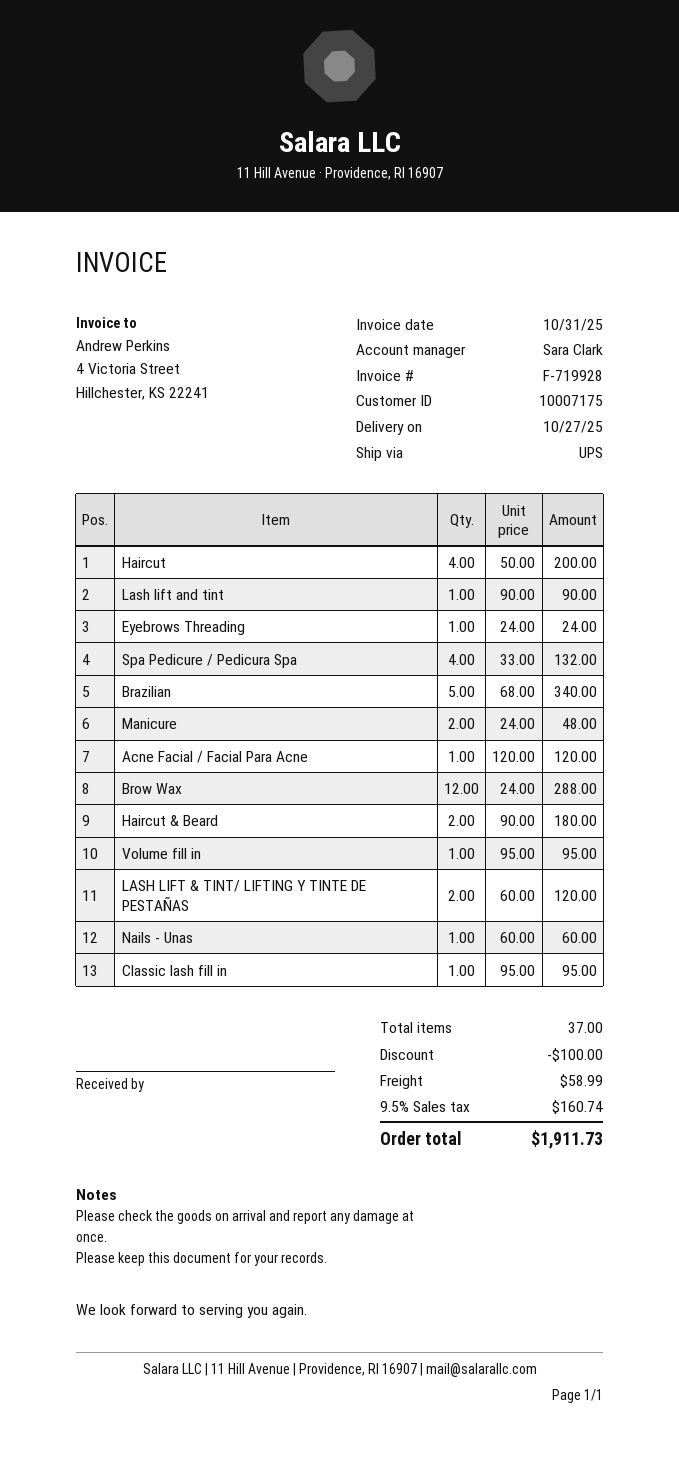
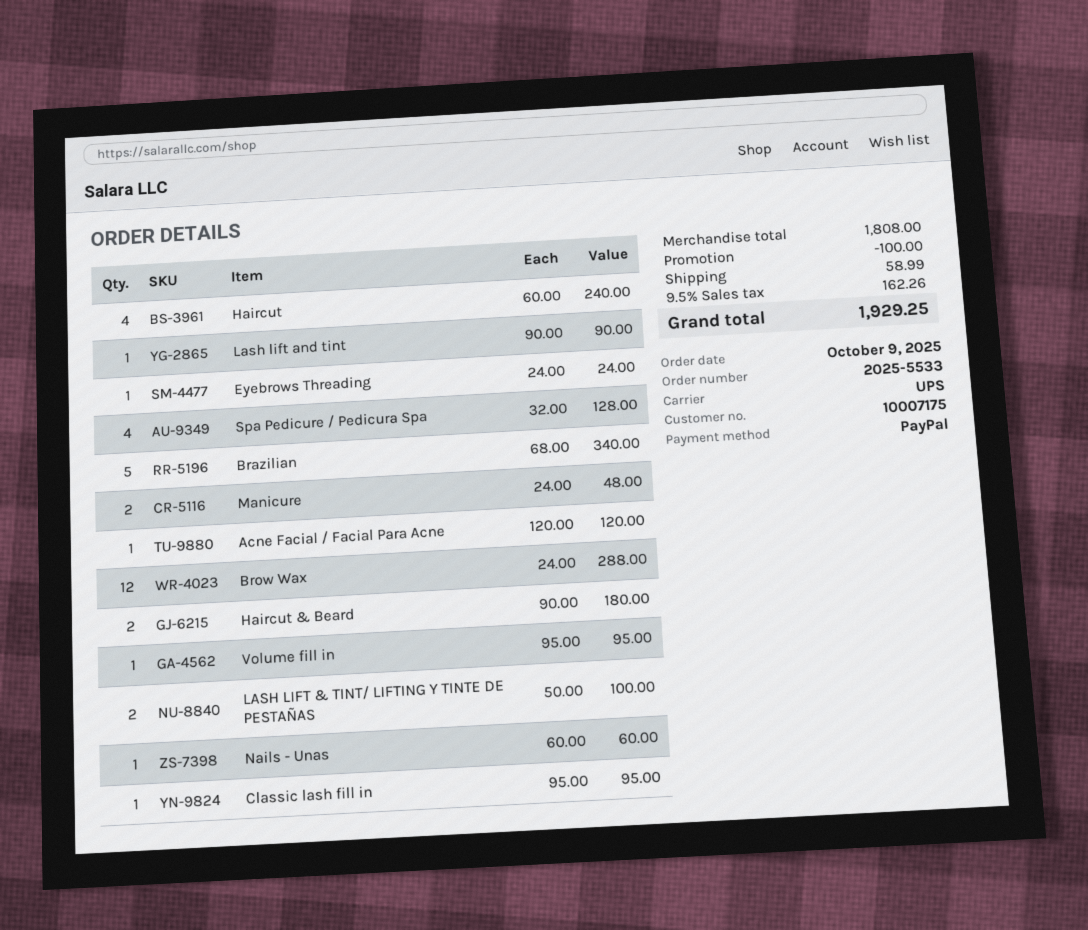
Haircut: 4 x 50.00 = 200.00 -> 4 x 60.00 = 240.00
Spa Pedicure / Pedicura Spa: 4 x 33.00 = 132.00 -> 4 x 32.00 = 128.00
LASH LIFT & TINT/ LIFTING Y TINTE DE PESTAÑAS: 2 x 60.00 = 120.00 -> 2 x 50.00 = 100.00
tax: 9.5% = 160.74 -> 9.5% = 162.26
total: 1911.73 -> 1929.25

